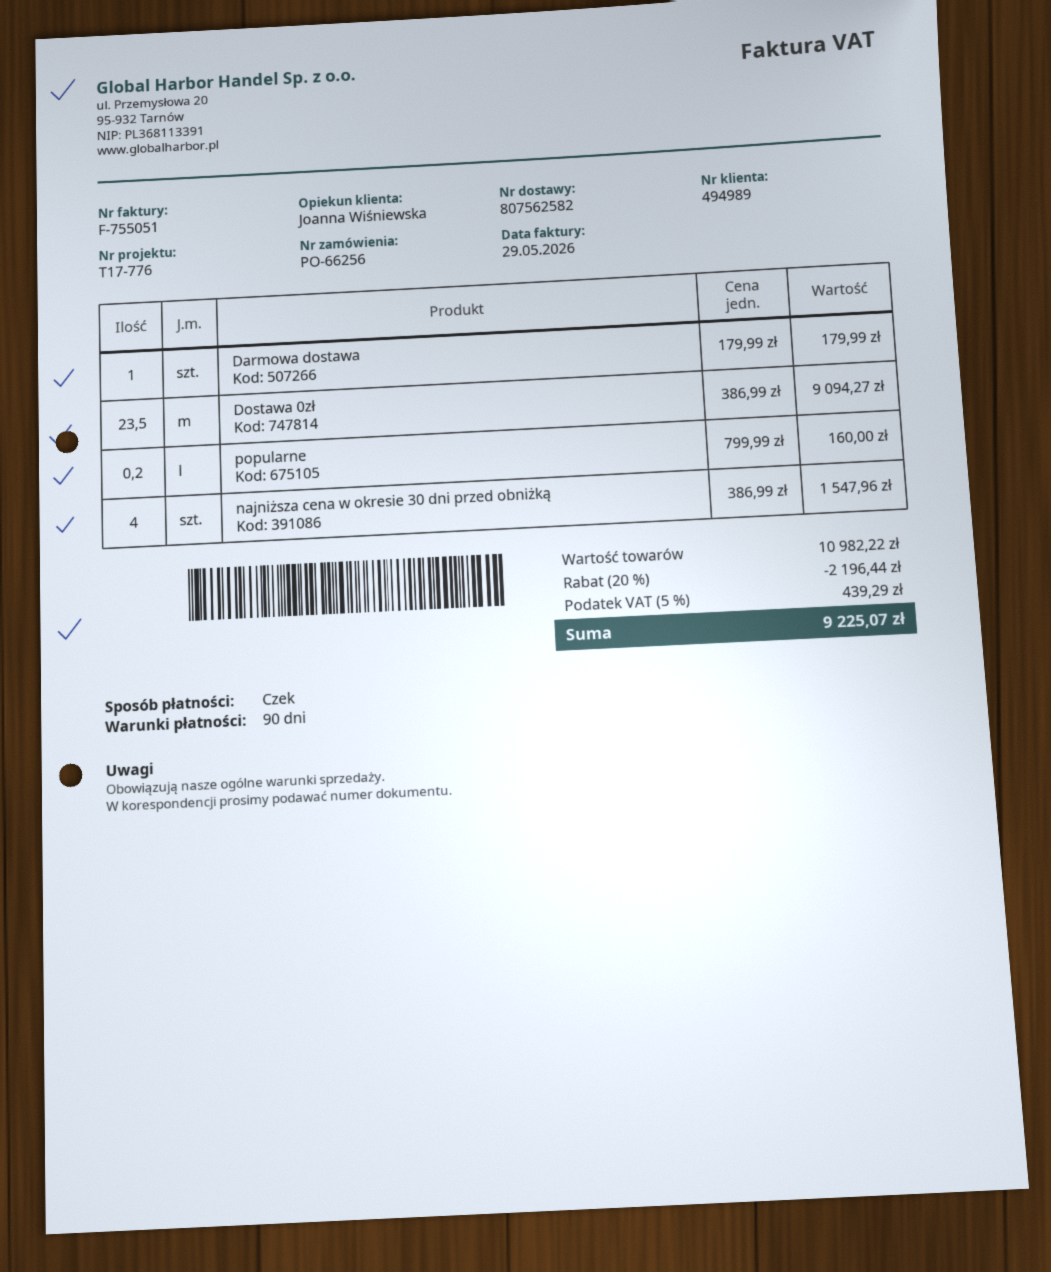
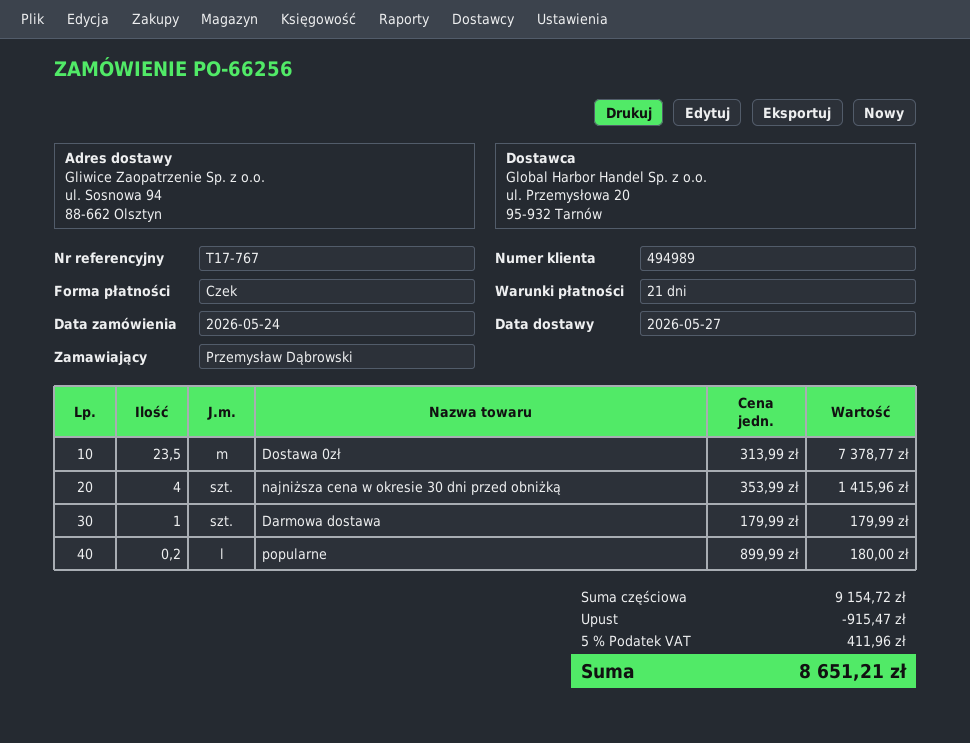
payment terms: 90 days -> 21 days
reference: T17-776 -> T17-767
Dostawa 0zł: 23.5 x 386.99 = 9094.27 -> 23.5 x 313.99 = 7378.77
popularne: 0.2 x 799.99 = 160.00 -> 0.2 x 899.99 = 180.00
najniższa cena w okresie 30 dni przed obniżką: 4 x 386.99 = 1547.96 -> 4 x 353.99 = 1415.96
subtotal: 10982.22 -> 9154.72
discount: 2196.44 -> 915.47
tax: 5% = 439.29 -> 5% = 411.96
total: 9225.07 -> 8651.21

